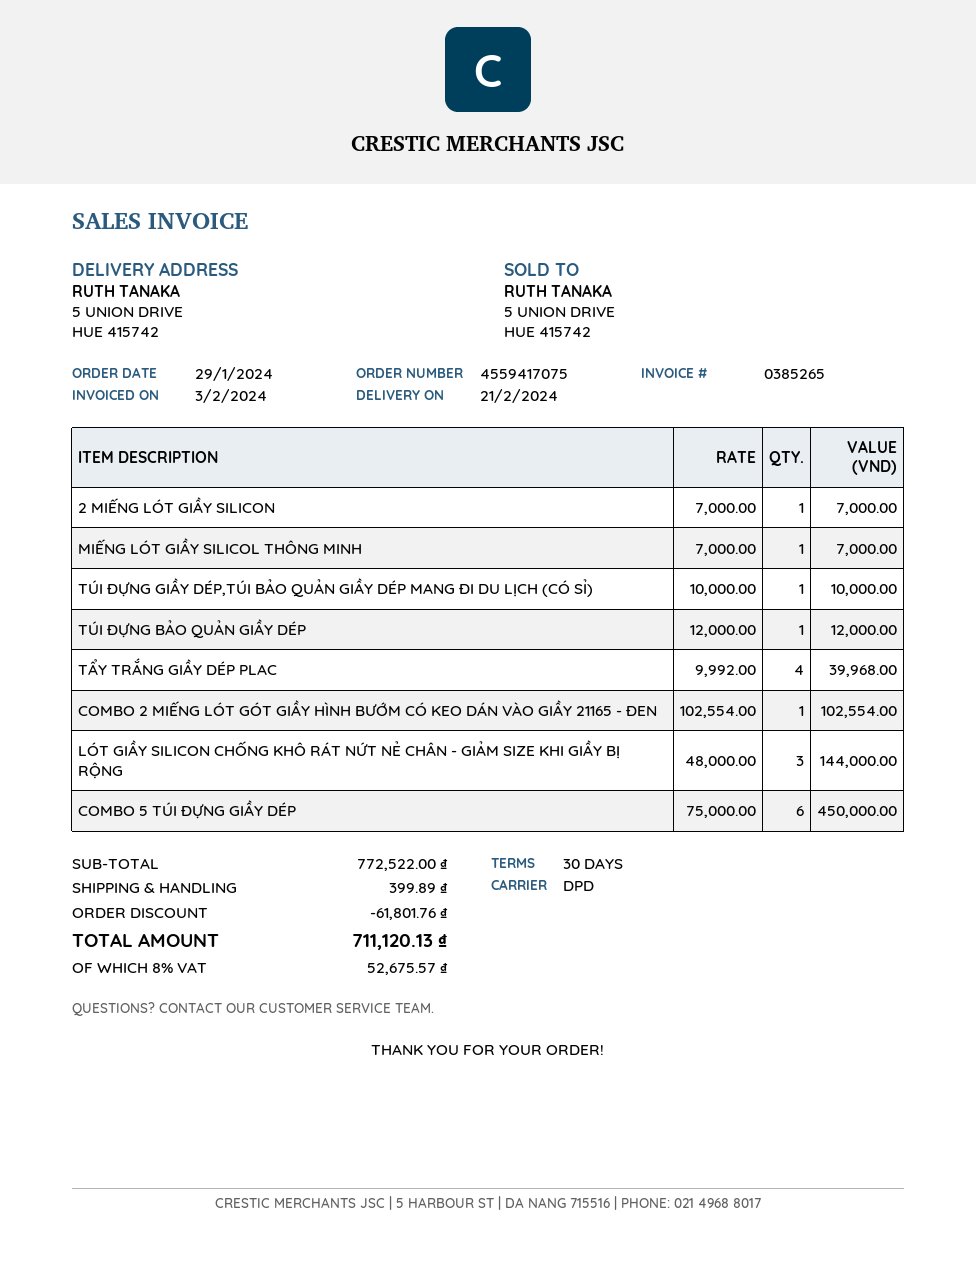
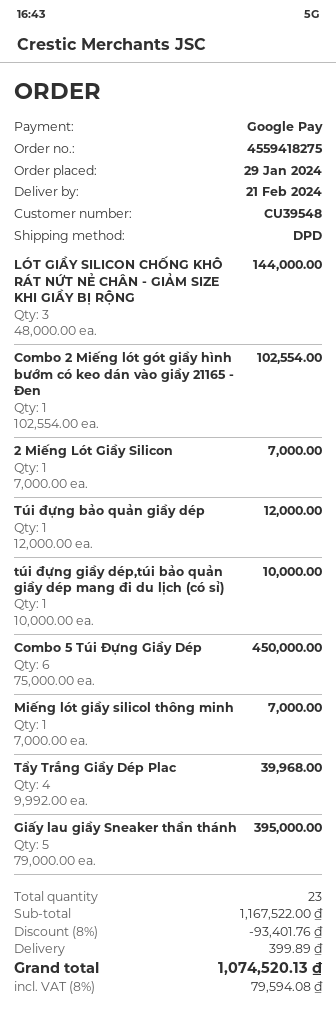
order number: 4559417075 -> 4559418275
Giấy lau giầy Sneaker thần thánh: none -> 5 x 79000.00 = 395000.00
subtotal: 772522.00 -> 1167522.00
discount: 61801.76 -> 93401.76
tax: 8% = 52675.57 -> 8% = 79594.08
total: 711120.13 -> 1074520.13

